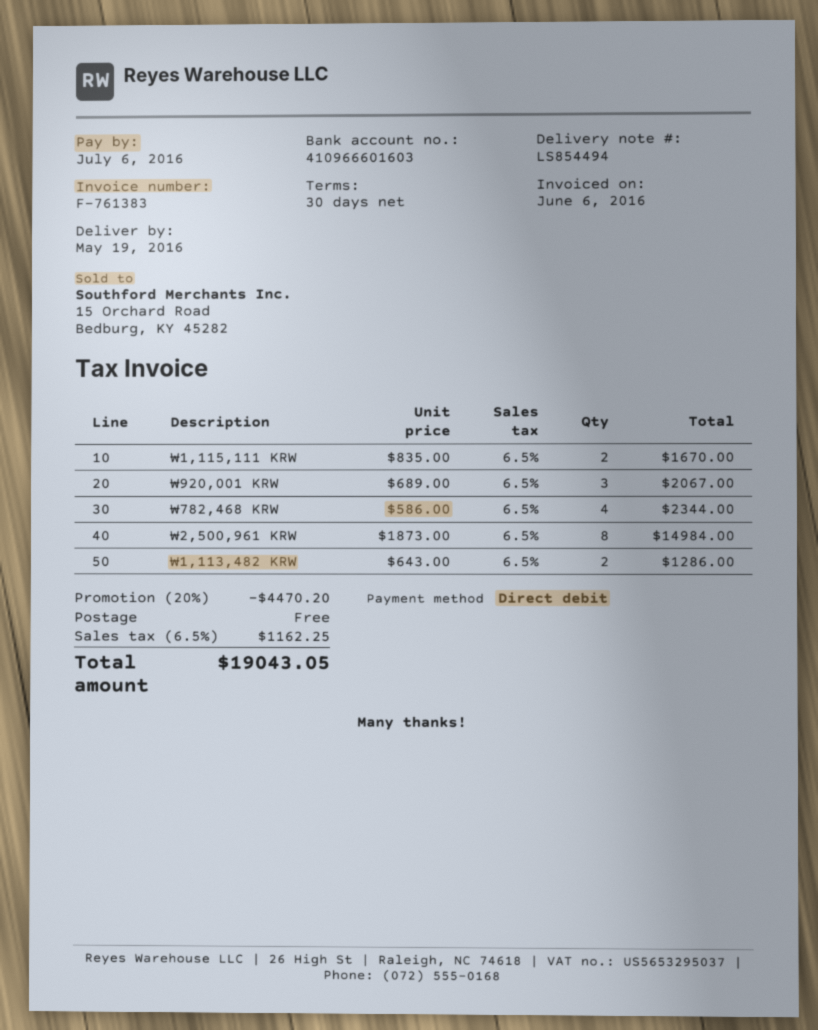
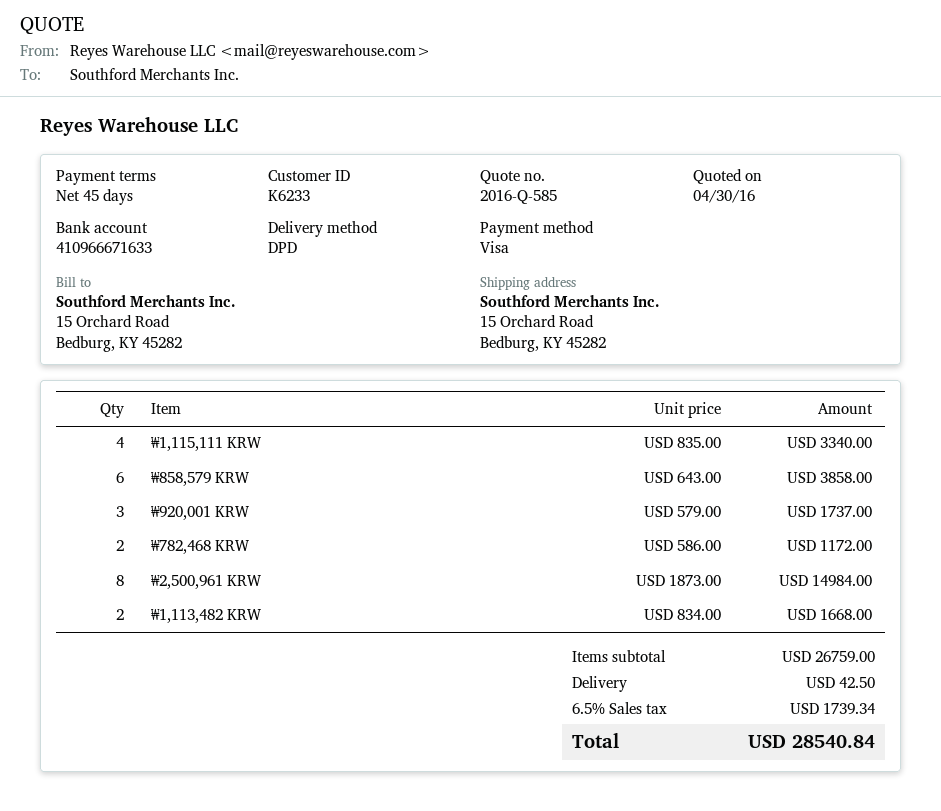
payment terms: 30 days -> 45 days
payment method: direct debit -> Visa
bank account: 410966601603 -> 410966671633
₩1,115,111 KRW: 2 x 835.00 = 1670.00 -> 4 x 835.00 = 3340.00
₩920,001 KRW: 3 x 689.00 = 2067.00 -> 3 x 579.00 = 1737.00
₩782,468 KRW: 4 x 586.00 = 2344.00 -> 2 x 586.00 = 1172.00
₩1,113,482 KRW: 2 x 643.00 = 1286.00 -> 2 x 834.00 = 1668.00
₩858,579 KRW: none -> 6 x 643.00 = 3858.00
discount: 20% = 4470.20 -> none
shipping: 0.00 -> 42.50
tax: 6.5% = 1162.25 -> 6.5% = 1739.34
total: 19043.05 -> 28540.84

